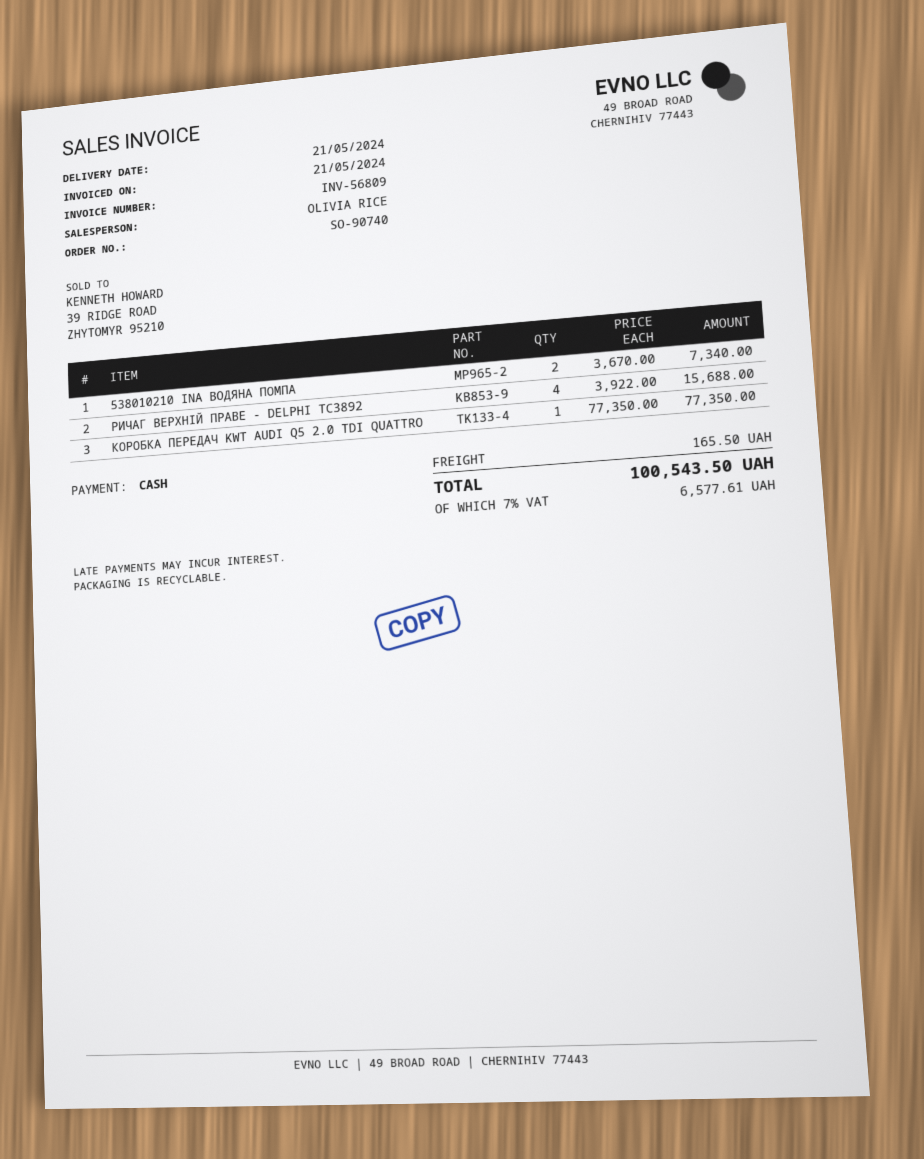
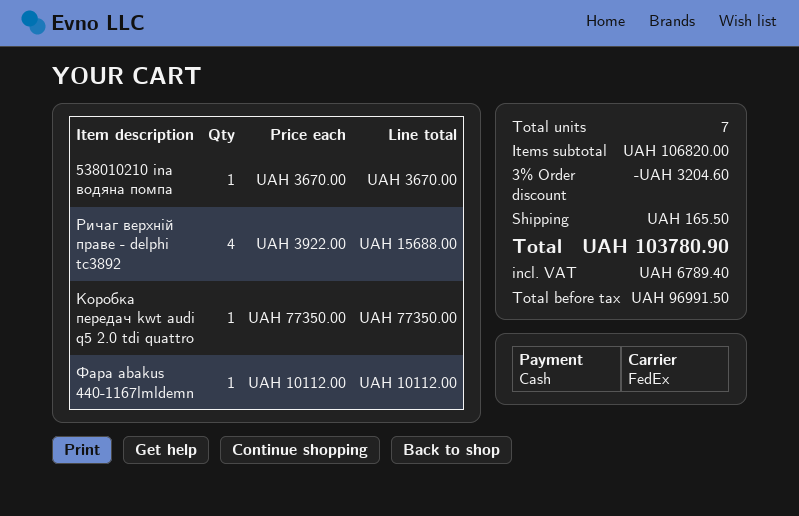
538010210 INA ВОДЯНА ПОМПА: 2 x 3670.00 = 7340.00 -> 1 x 3670.00 = 3670.00
Фара abakus 440-1167lmldemn: none -> 1 x 10112.00 = 10112.00
discount: none -> 3% = 3204.60
tax: 6577.61 -> 6789.40
total: 100543.50 -> 103780.90

